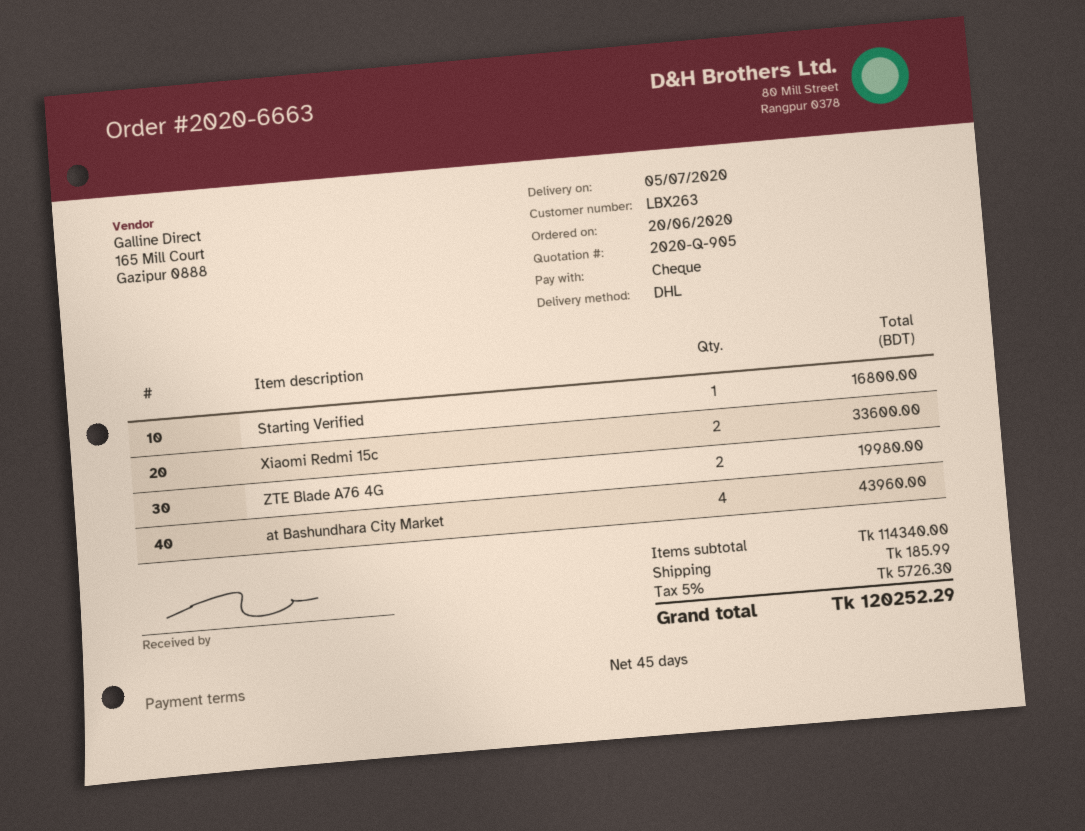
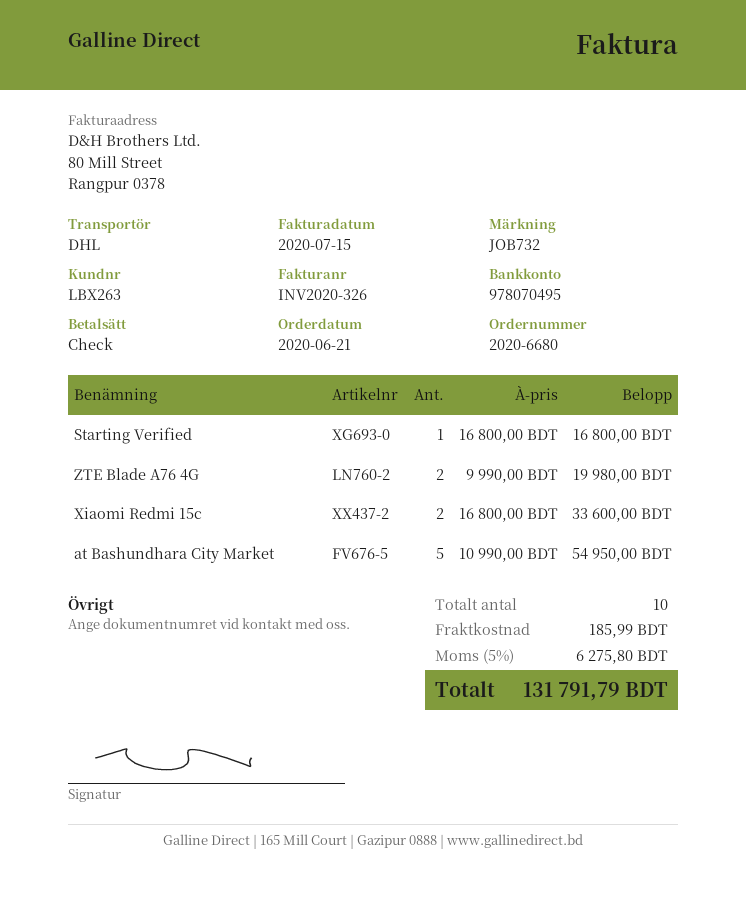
order number: 2020-6663 -> 2020-6680
order date: 2020-06-20 -> 2020-06-21
at Bashundhara City Market: 4 for 43960.00 -> 5 for 54950.00
tax: 5% = 5726.30 -> 5% = 6275.80
total: 120252.29 -> 131791.79

